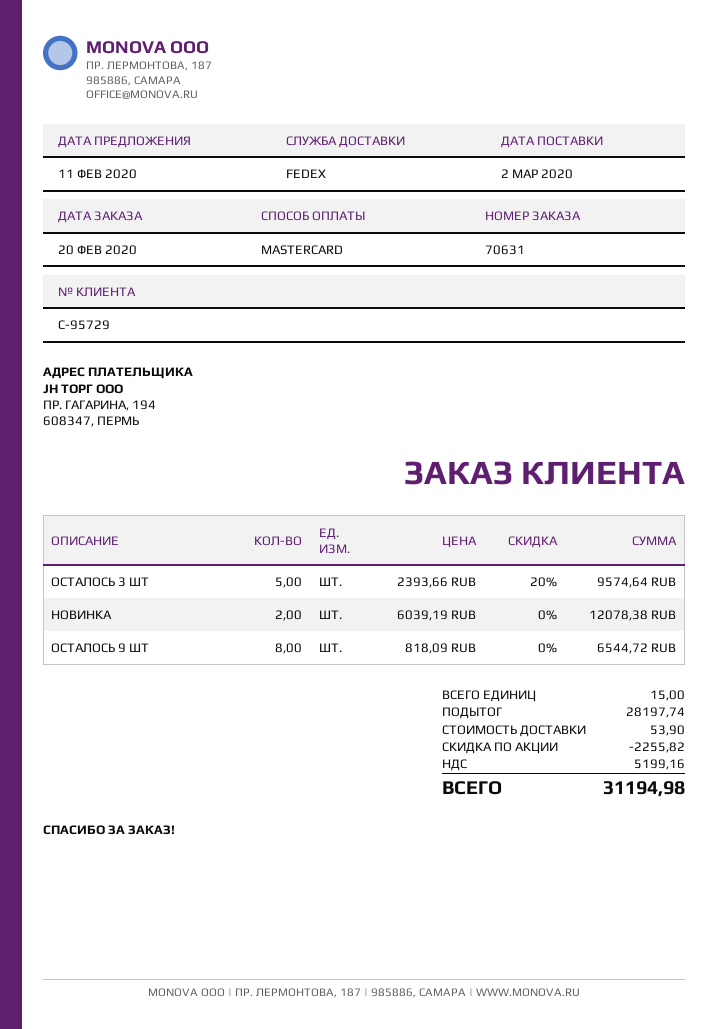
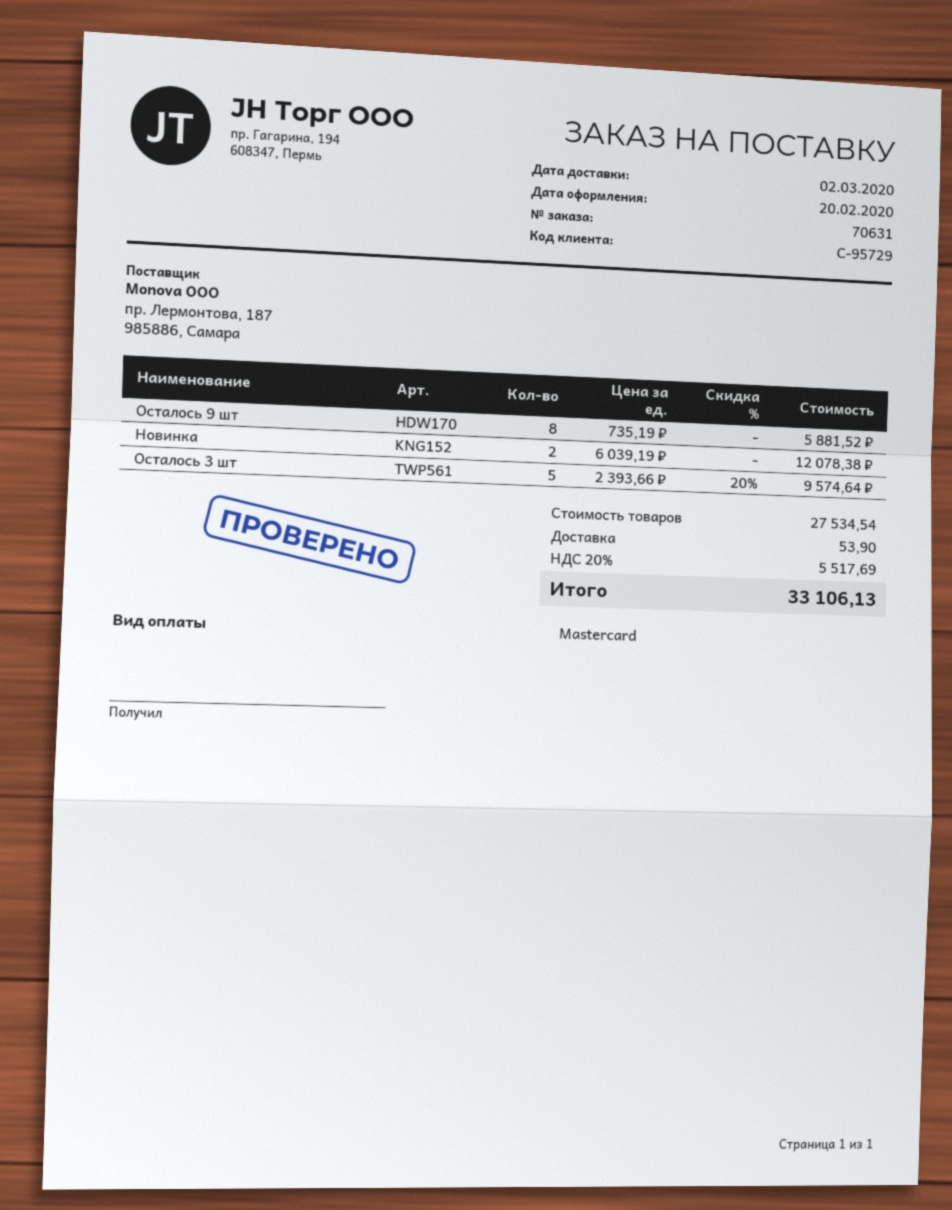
ОСТАЛОСЬ 9 ШТ: 8 x 818.09 = 6544.72 -> 8 x 735.19 = 5881.52
subtotal: 28197.74 -> 27534.54
discount: 2255.82 -> none
tax: 5199.16 -> 5517.69
total: 31194.98 -> 33106.13

